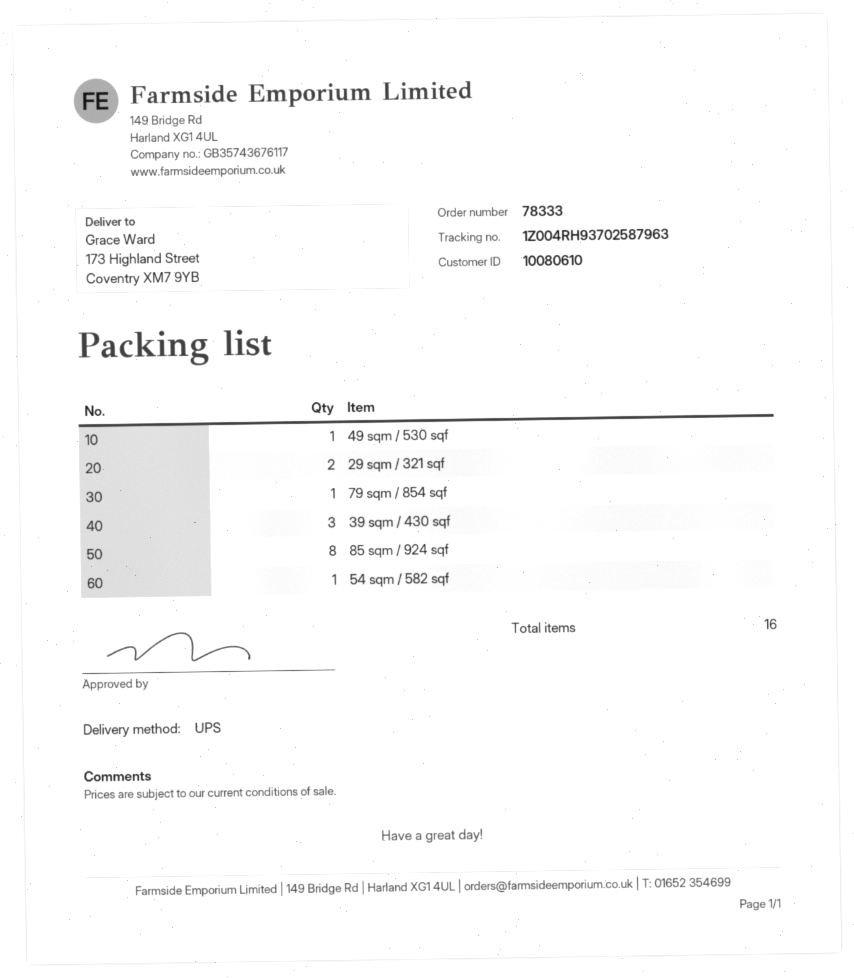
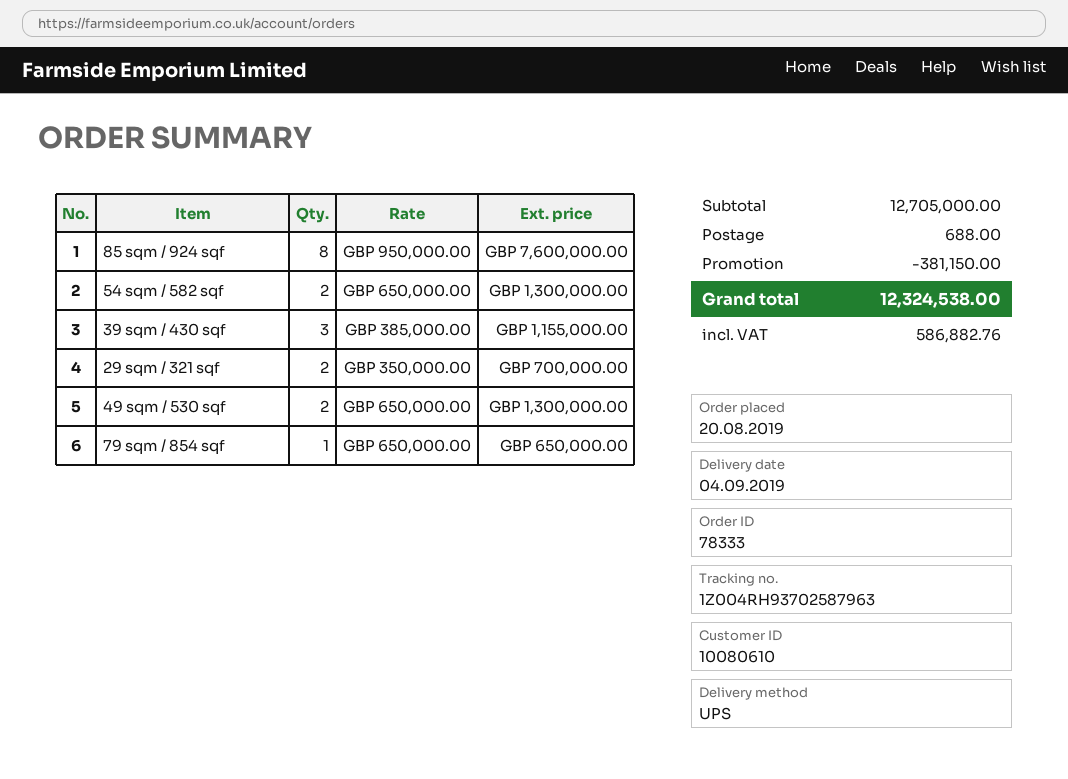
49 sqm / 530 sqf: 1 -> 2
54 sqm / 582 sqf: 1 -> 2

